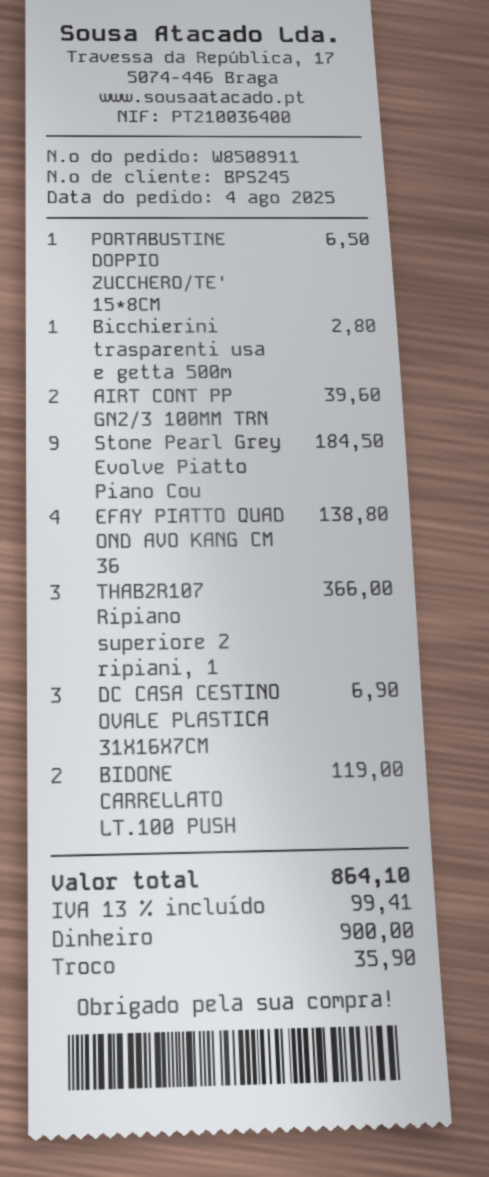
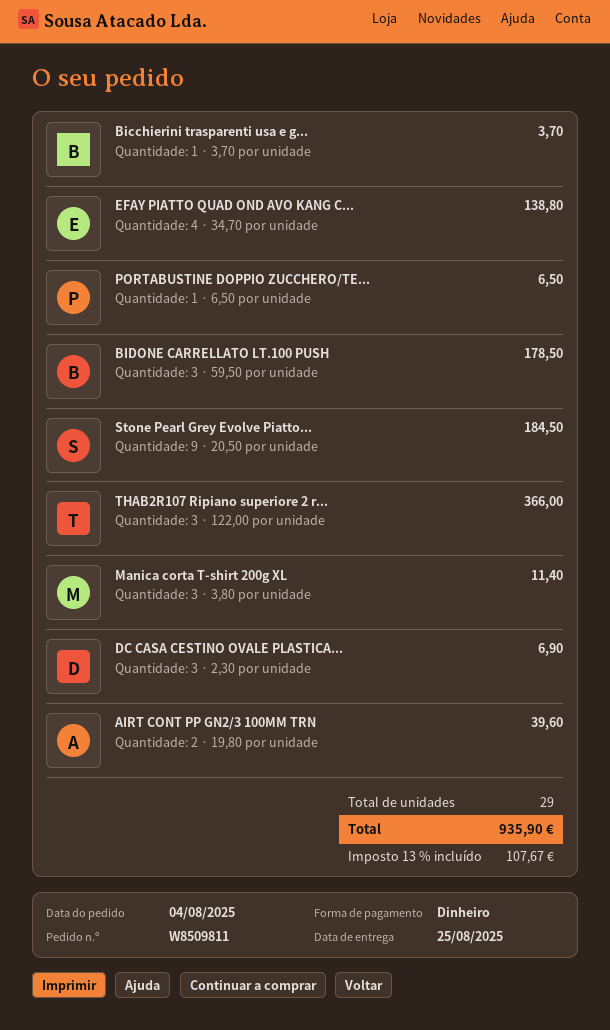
order number: W8508911 -> W8509811
Bicchierini trasparenti usa e getta 500m: 1 for 2.80 -> 1 for 3.70
BIDONE CARRELLATO LT.100 PUSH: 2 for 119.00 -> 3 for 178.50
Manica corta T-shirt 200g XL: none -> 3 for 11.40
tax: 13% = 99.41 -> 13% = 107.67
total: 864.10 -> 935.90

